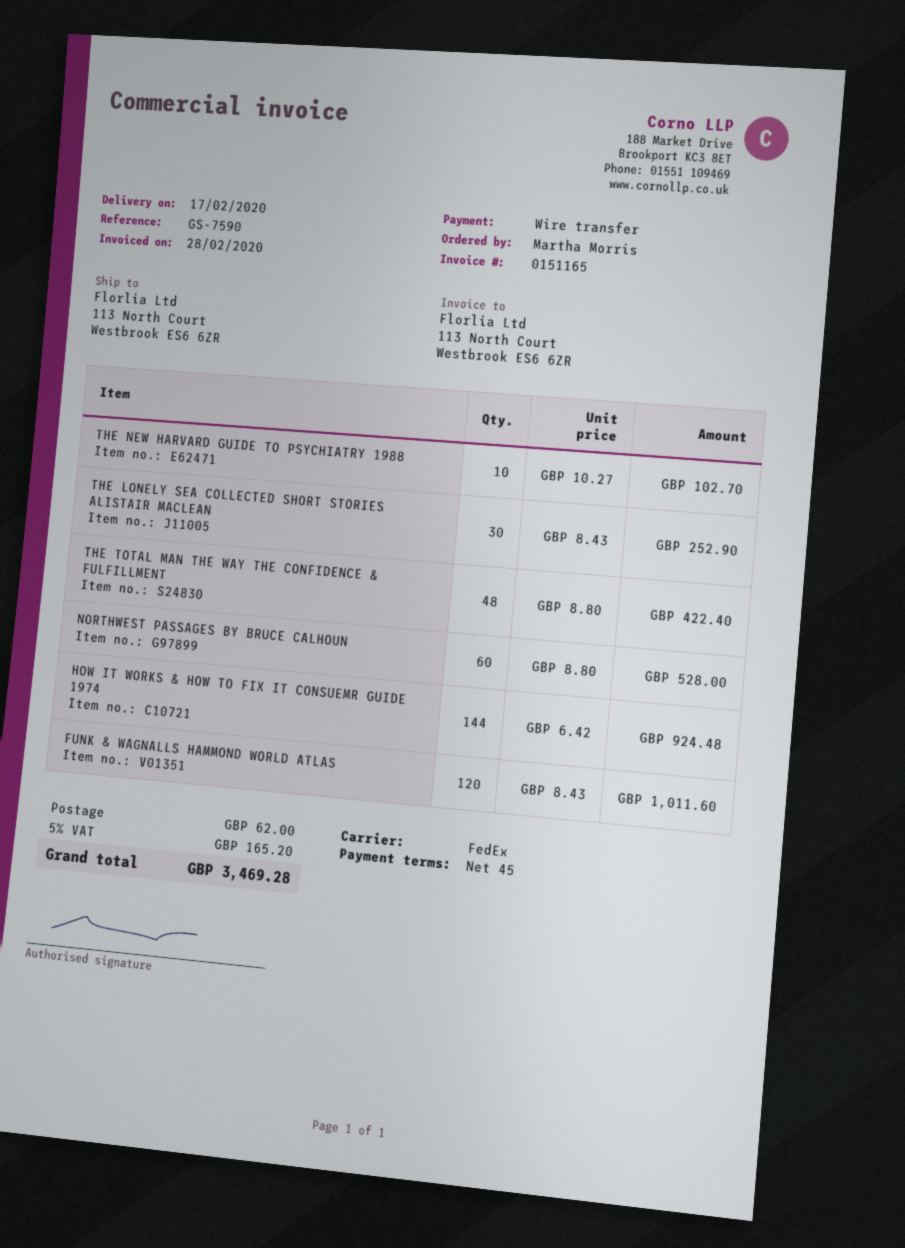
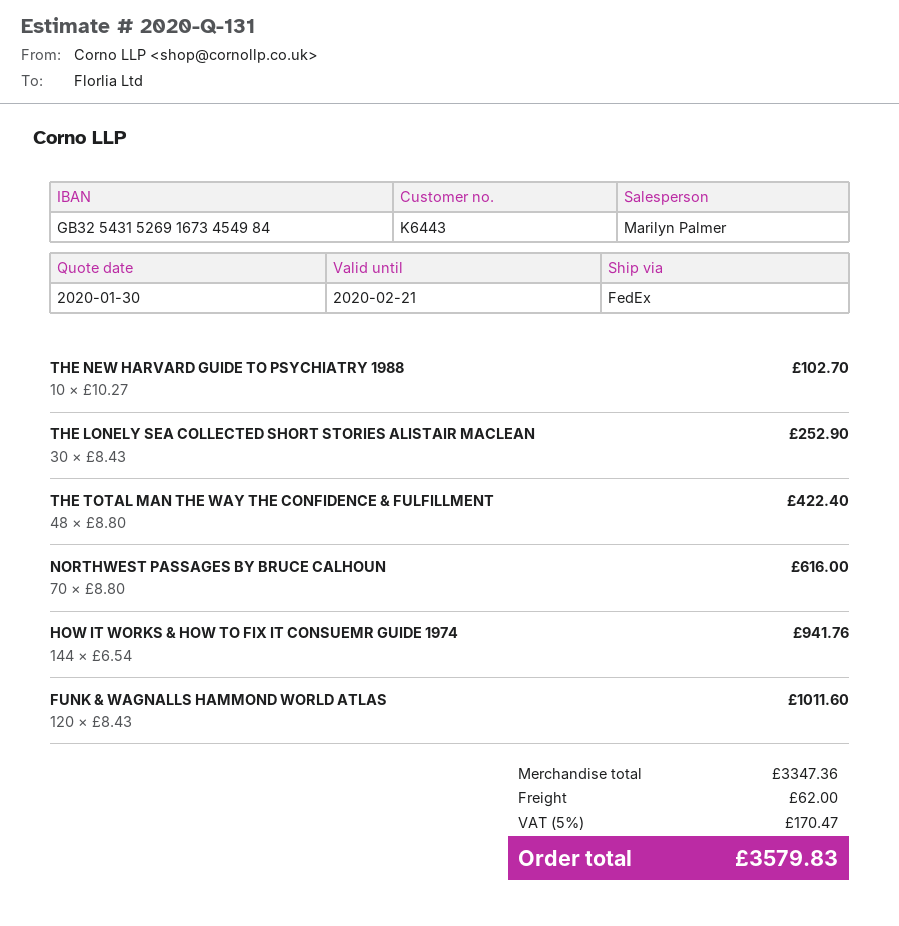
NORTHWEST PASSAGES BY BRUCE CALHOUN: 60 x 8.80 = 528.00 -> 70 x 8.80 = 616.00
HOW IT WORKS & HOW TO FIX IT CONSUEMR GUIDE 1974: 144 x 6.42 = 924.48 -> 144 x 6.54 = 941.76
tax: 5% = 165.20 -> 5% = 170.47
total: 3469.28 -> 3579.83

